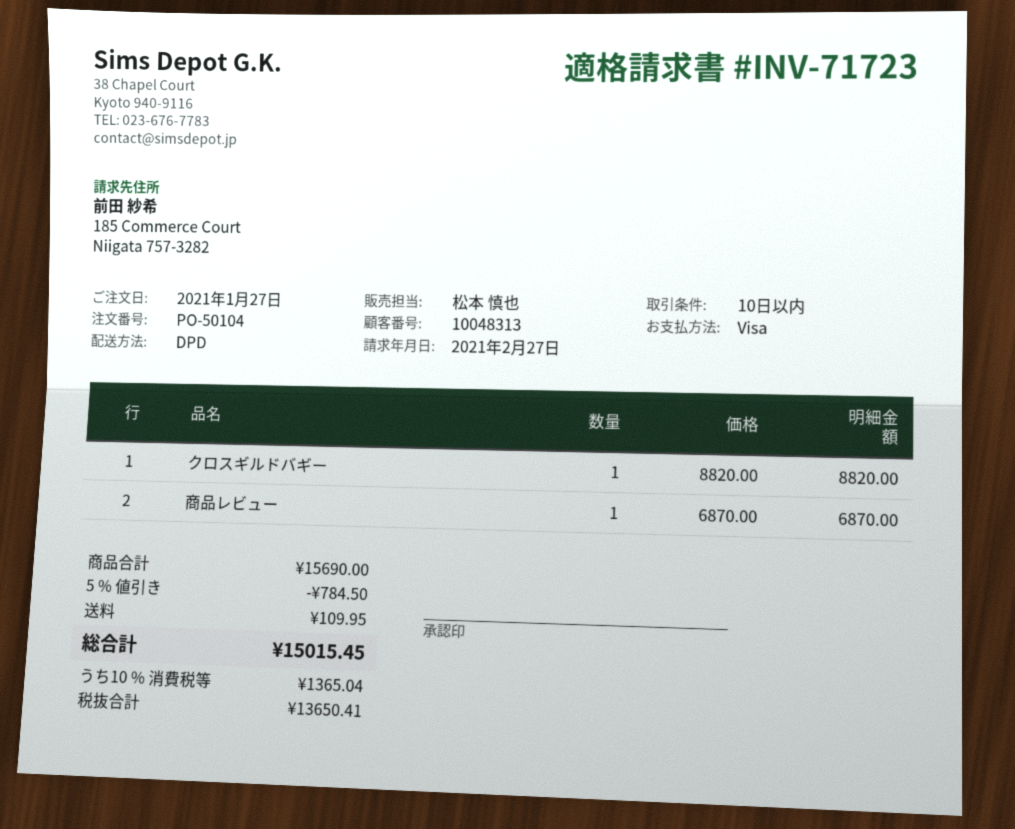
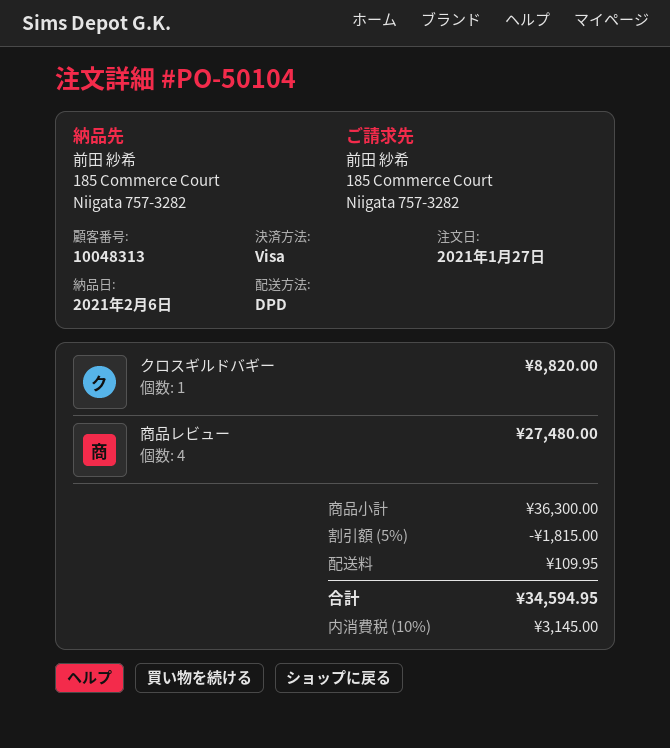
商品レビュー: 1 for 6870.00 -> 4 for 27480.00
subtotal: 15690.00 -> 36300.00
discount: 5% = 784.50 -> 5% = 1815.00
tax: 10% = 1365.04 -> 10% = 3145.00
total: 15015.45 -> 34594.95

